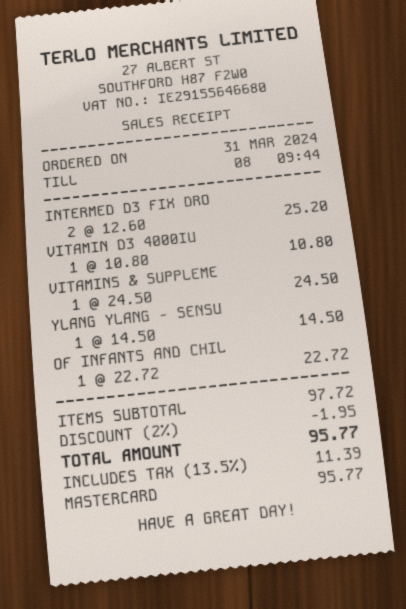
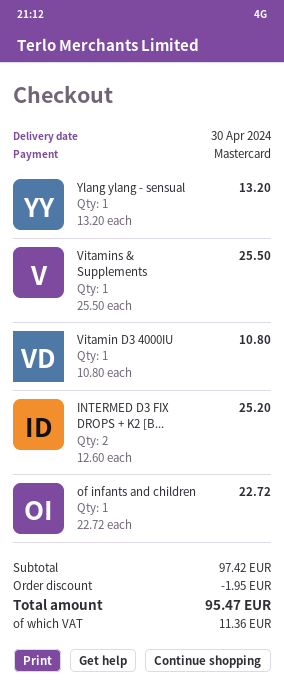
VITAMINS & SUPPLEME: 1 x 24.50 = 24.50 -> 1 x 25.50 = 25.50
YLANG YLANG - SENSU: 1 x 14.50 = 14.50 -> 1 x 13.20 = 13.20
subtotal: 97.72 -> 97.42
tax: 11.39 -> 11.36
total: 95.77 -> 95.47

